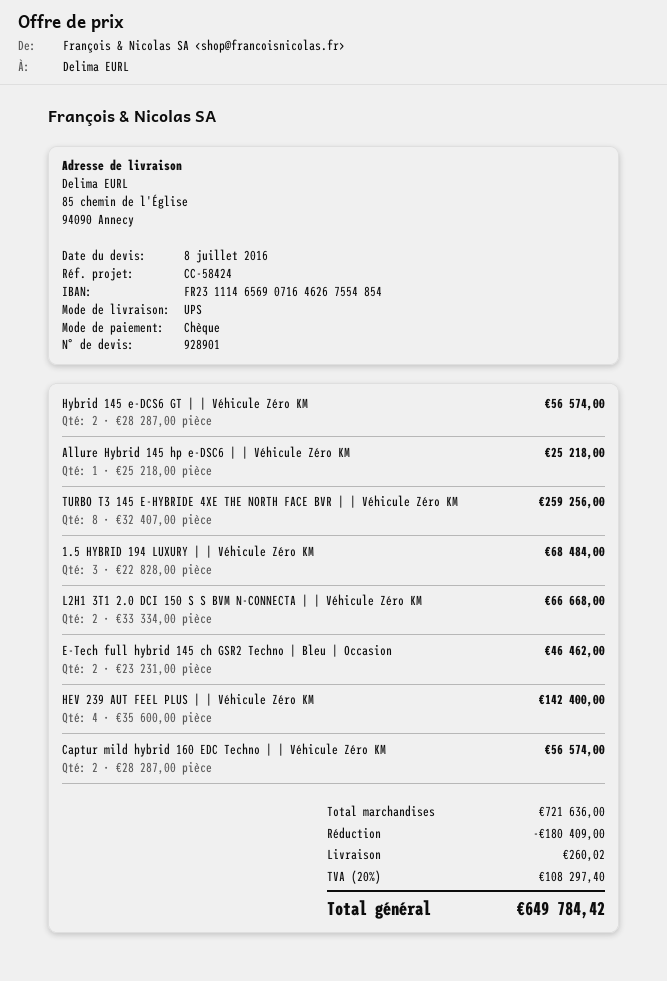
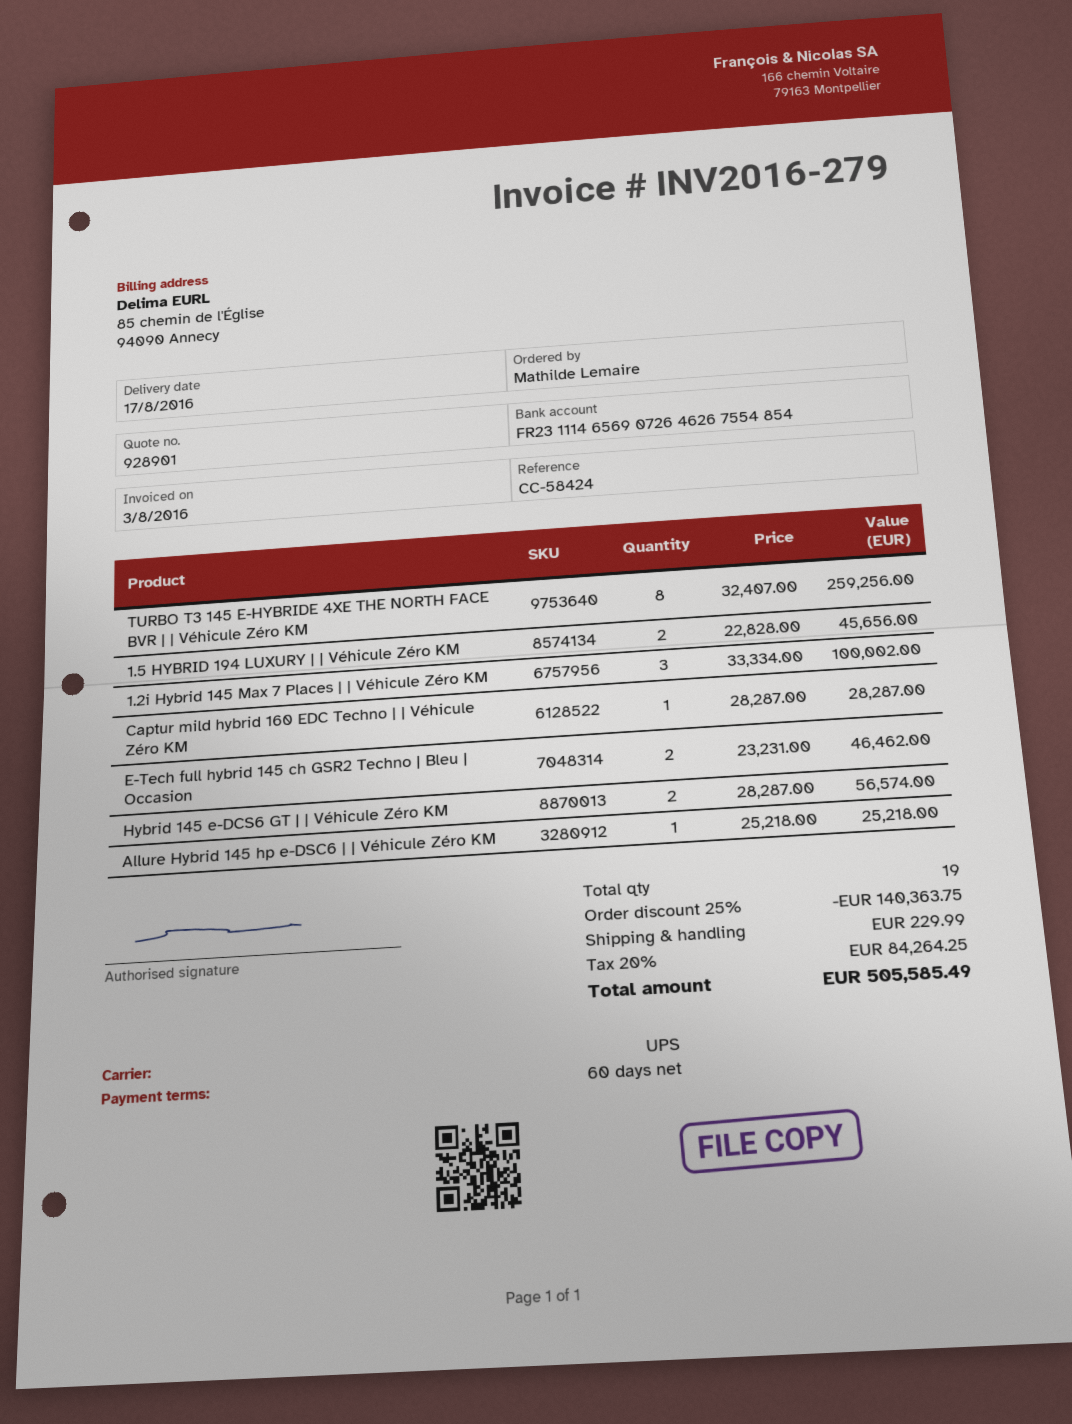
bank account: FR2311146569071646267554854 -> FR2311146569072646267554854
1.5 HYBRID 194 LUXURY | | Véhicule Zéro KM: 3 x 22828.00 = 68484.00 -> 2 x 22828.00 = 45656.00
L2H1 3T1 2.0 DCI 150 S S BVM N-CONNECTA | | Véhicule Zéro KM: 2 x 33334.00 = 66668.00 -> none
HEV 239 AUT FEEL PLUS | | Véhicule Zéro KM: 4 x 35600.00 = 142400.00 -> none
Captur mild hybrid 160 EDC Techno | | Véhicule Zéro KM: 2 x 28287.00 = 56574.00 -> 1 x 28287.00 = 28287.00
1.2i Hybrid 145 Max 7 Places | | Véhicule Zéro KM: none -> 3 x 33334.00 = 100002.00
discount: 180409.00 -> 140363.75
shipping: 260.02 -> 229.99
tax: 20% = 108297.40 -> 20% = 84264.25
total: 649784.42 -> 505585.49

